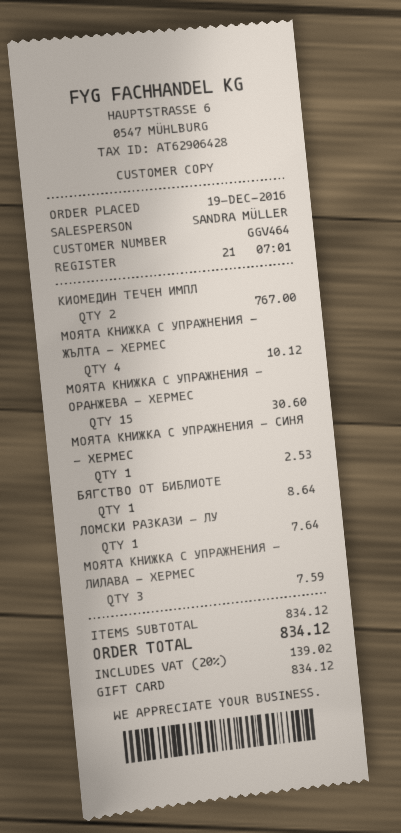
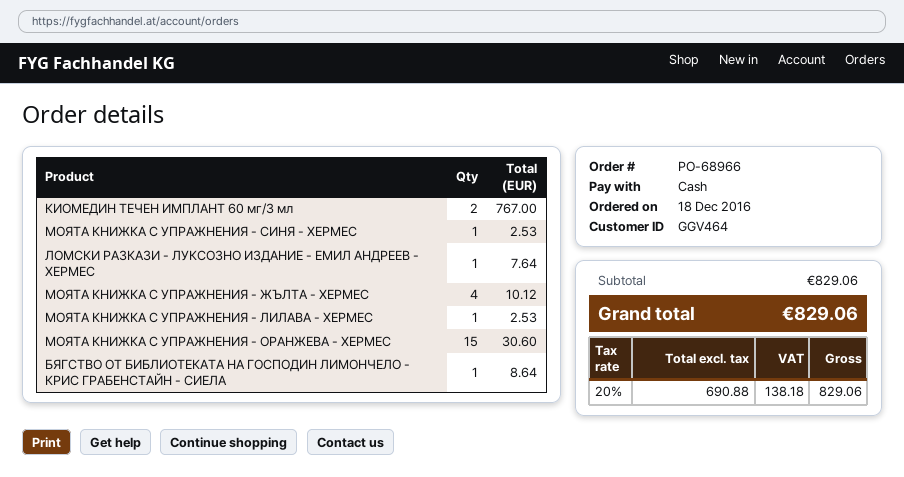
order date: 2016-12-19 -> 2016-12-18
payment method: gift card -> cash
МОЯТА КНИЖКА С УПРАЖНЕНИЯ - ЛИЛАВА - ХЕРМЕС: 3 for 7.59 -> 1 for 2.53
subtotal: 834.12 -> 829.06
tax: 20% = 139.02 -> 20% = 138.18
total: 834.12 -> 829.06

